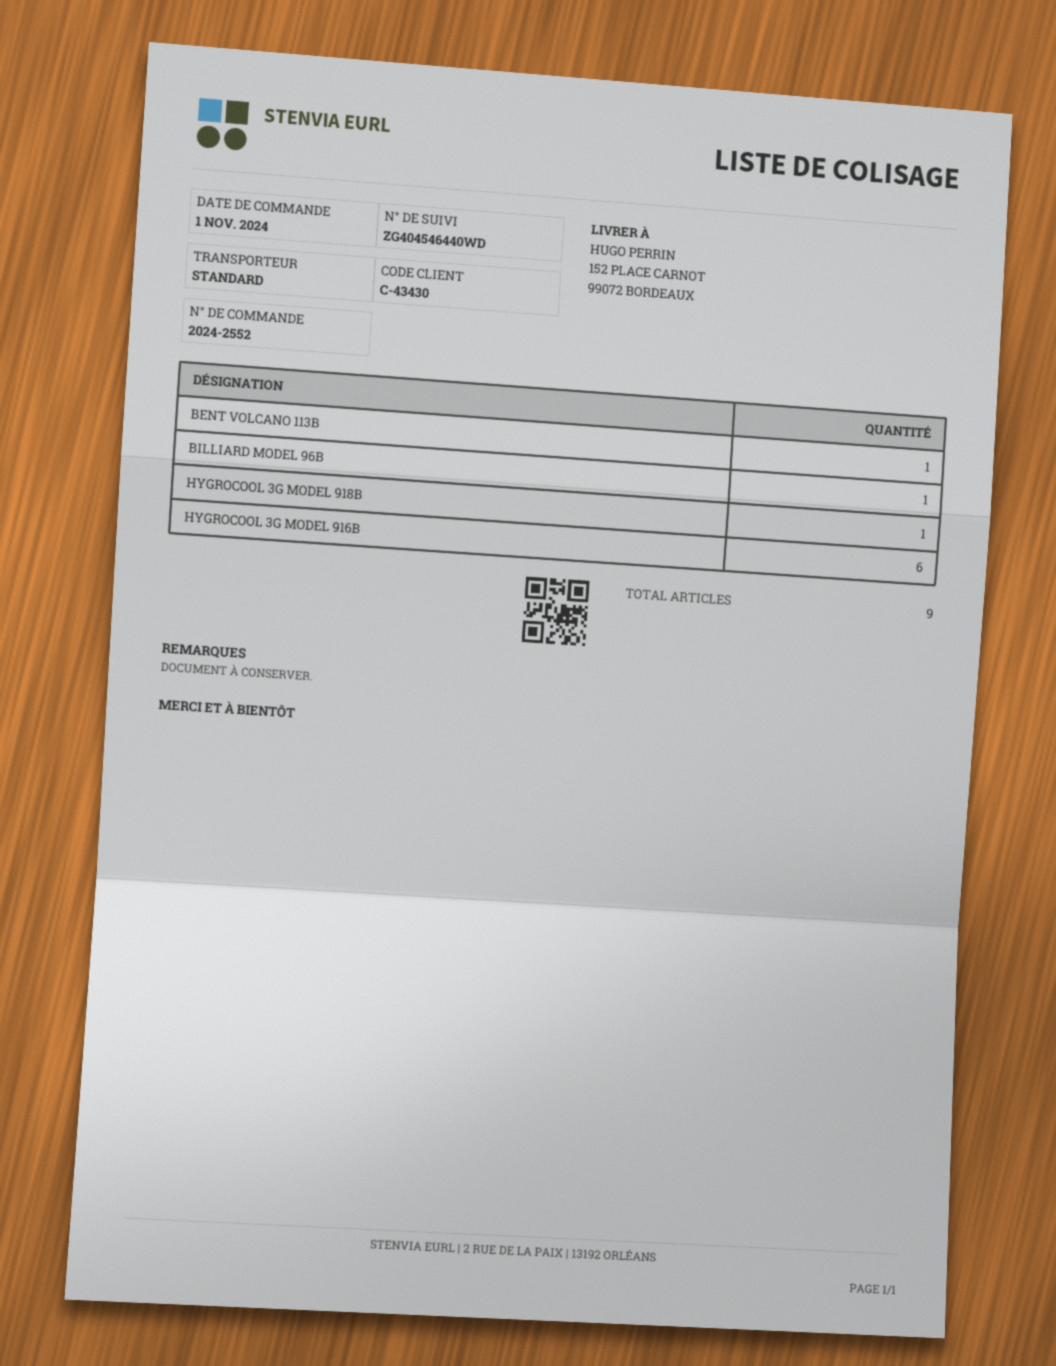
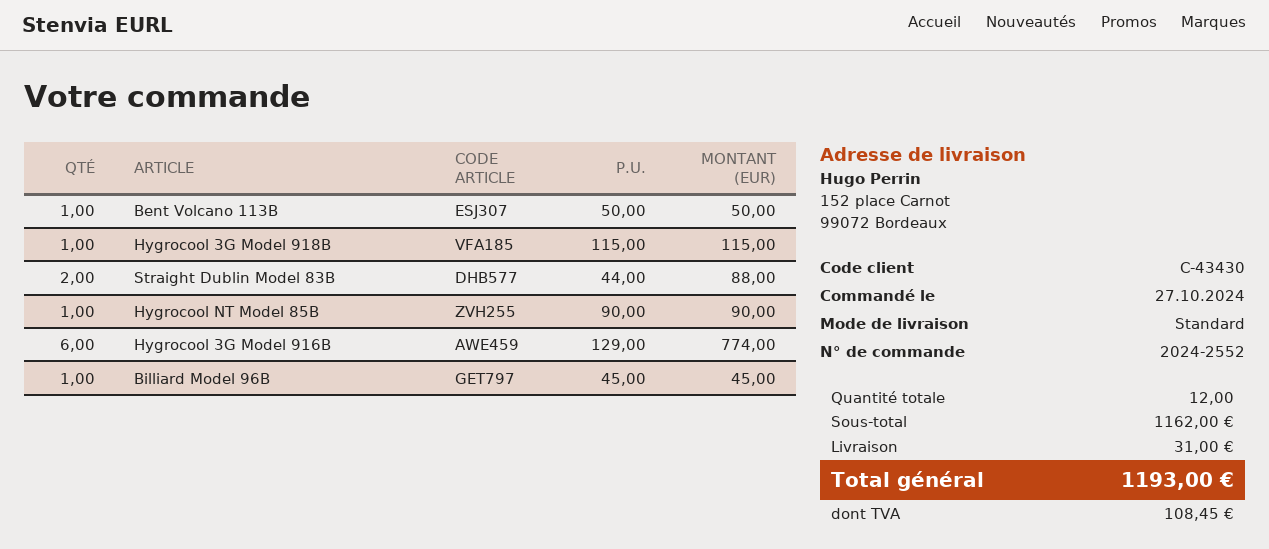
order date: 2024-11-01 -> 2024-10-27
Straight Dublin Model 83B: none -> 2
Hygrocool NT Model 85B: none -> 1
total quantity: 9 -> 12

